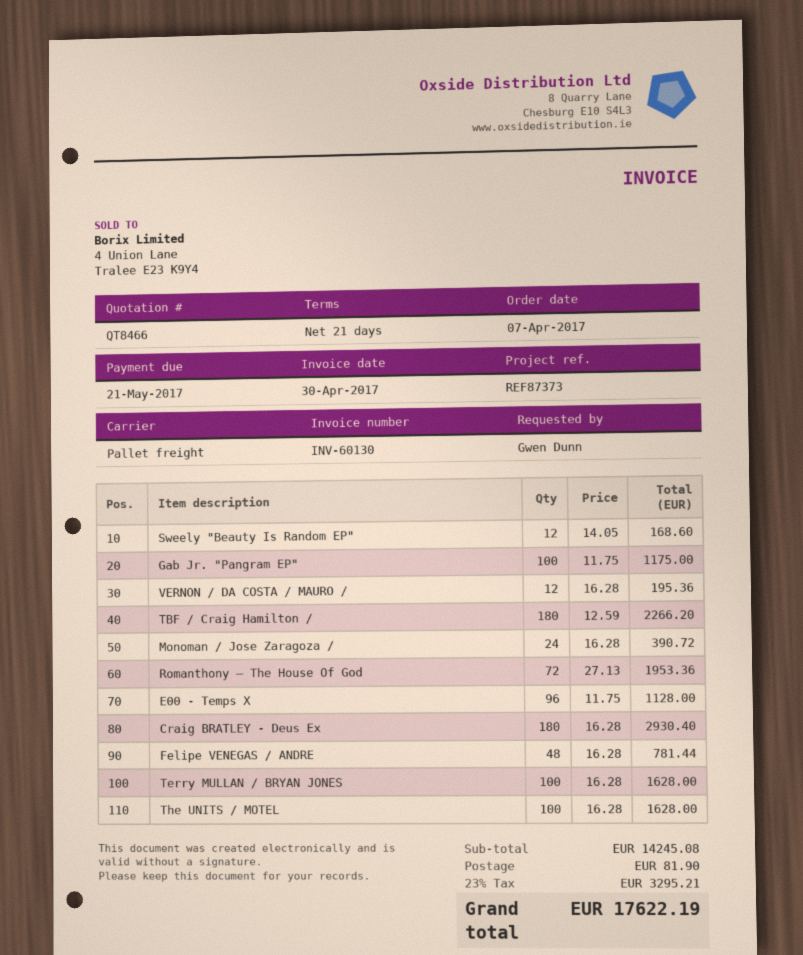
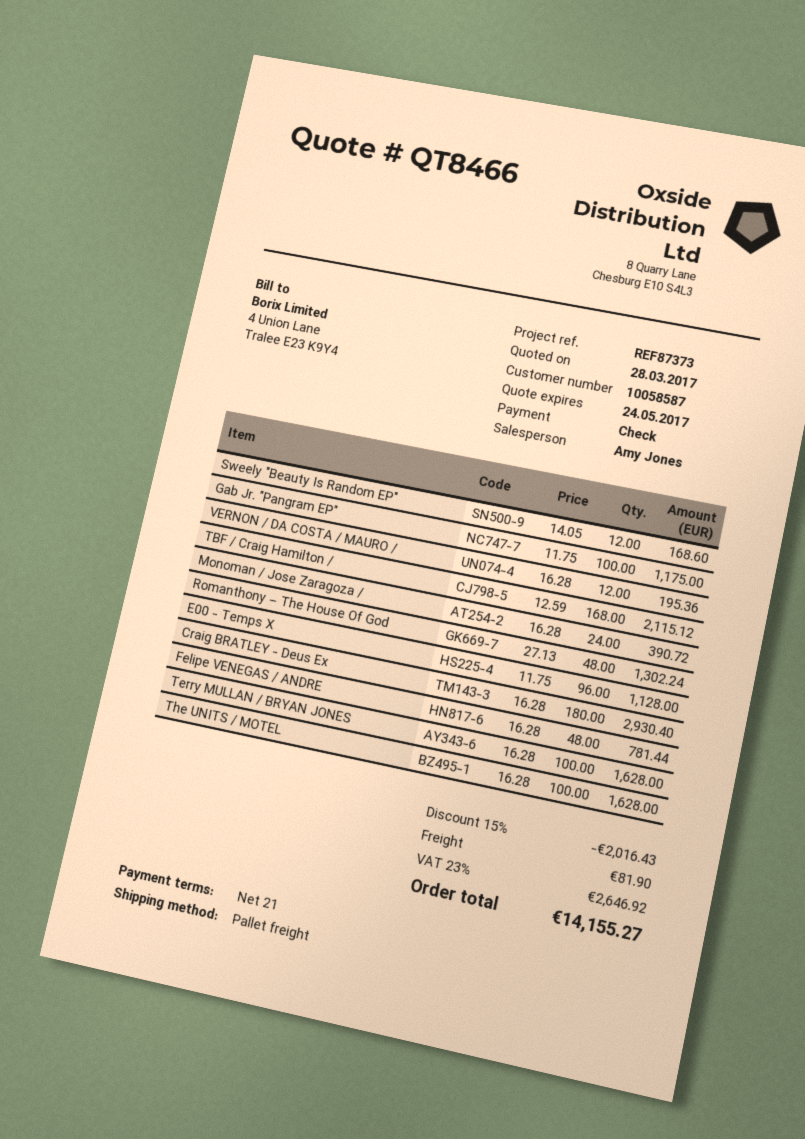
TBF / Craig Hamilton /: 180 x 12.59 = 2266.20 -> 168 x 12.59 = 2115.12
Romanthony – The House Of God: 72 x 27.13 = 1953.36 -> 48 x 27.13 = 1302.24
discount: none -> 15% = 2016.43
tax: 23% = 3295.21 -> 23% = 2646.92
total: 17622.19 -> 14155.27

